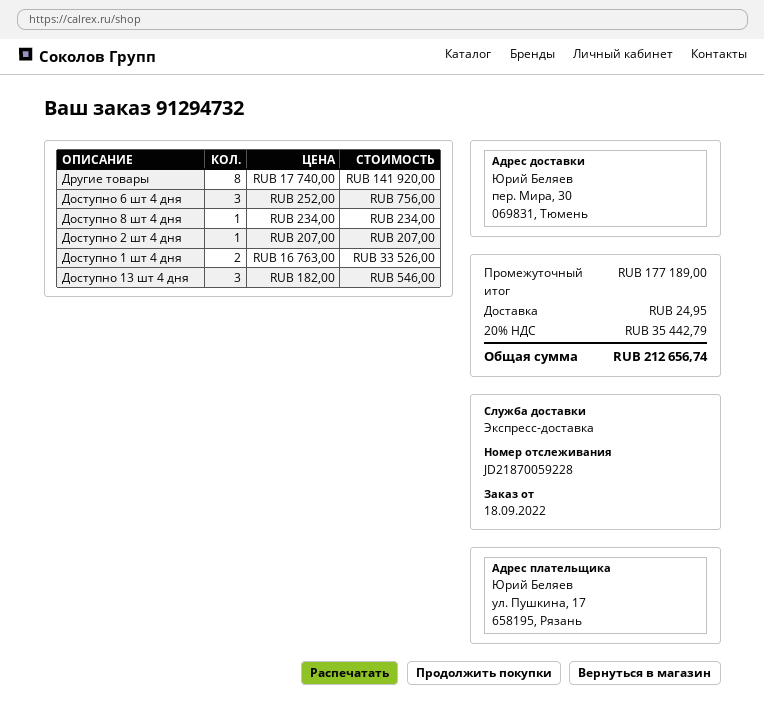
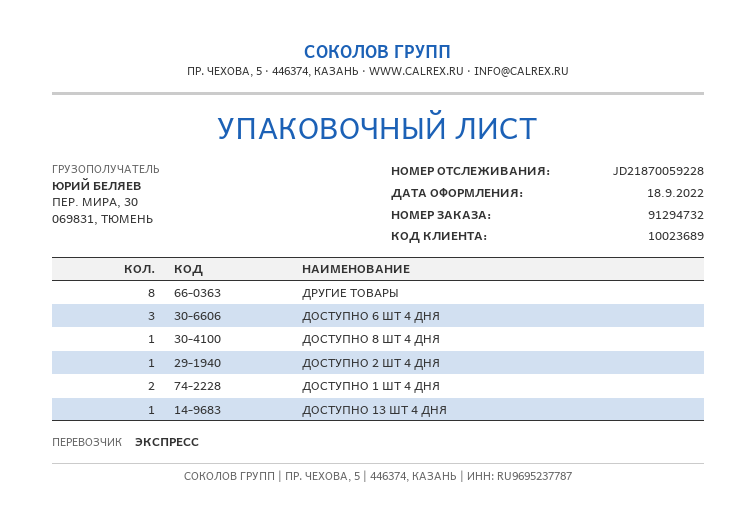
Доступно 13 шт 4 дня: 3 -> 1

